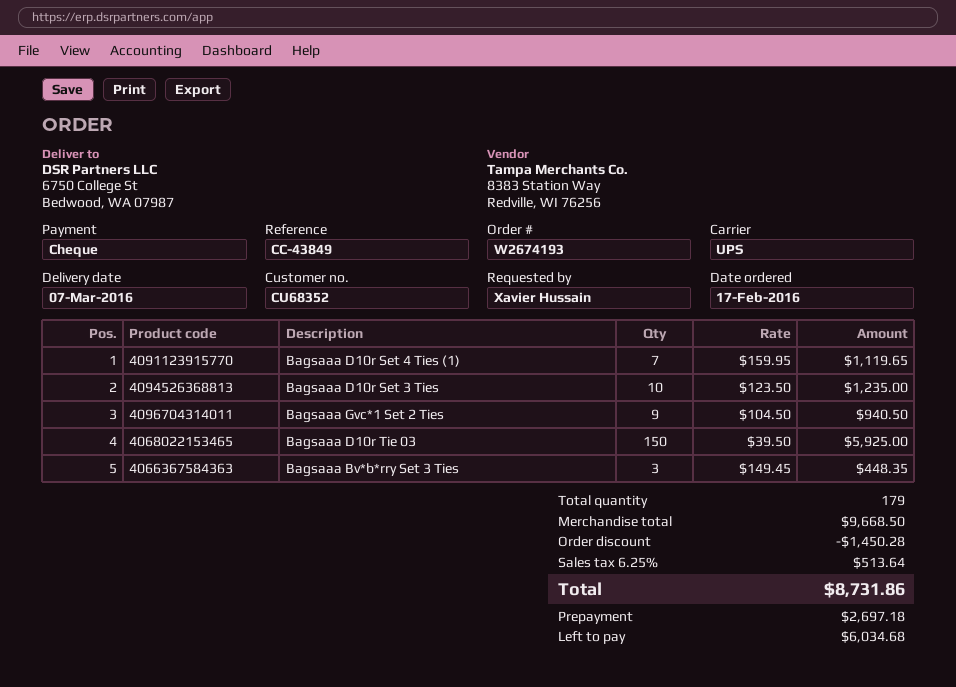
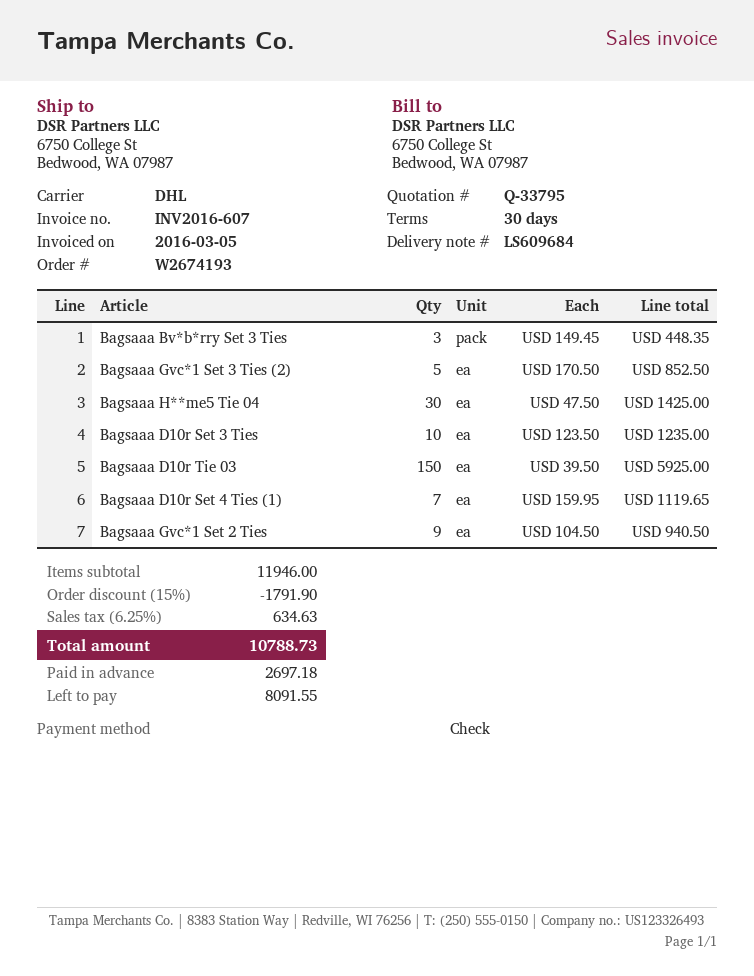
shipping method: UPS -> DHL
Bagsaaa Gvc*1 Set 3 Ties (2): none -> 5 x 170.50 = 852.50
Bagsaaa H**me5 Tie 04: none -> 30 x 47.50 = 1425.00
subtotal: 9668.50 -> 11946.00
discount: 1450.28 -> 1791.90
tax: 6.25% = 513.64 -> 6.25% = 634.63
total: 8731.86 -> 10788.73
balance: 6034.68 -> 8091.55

